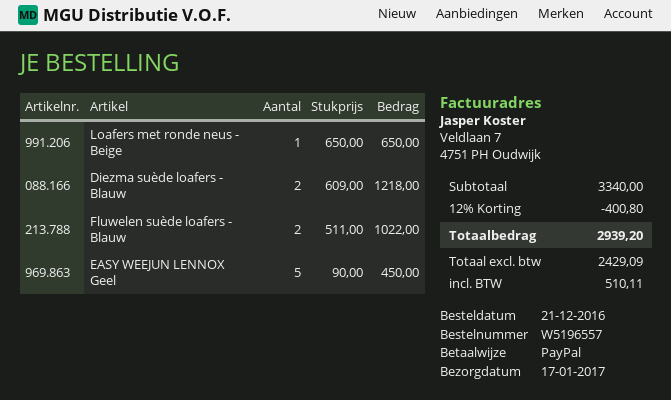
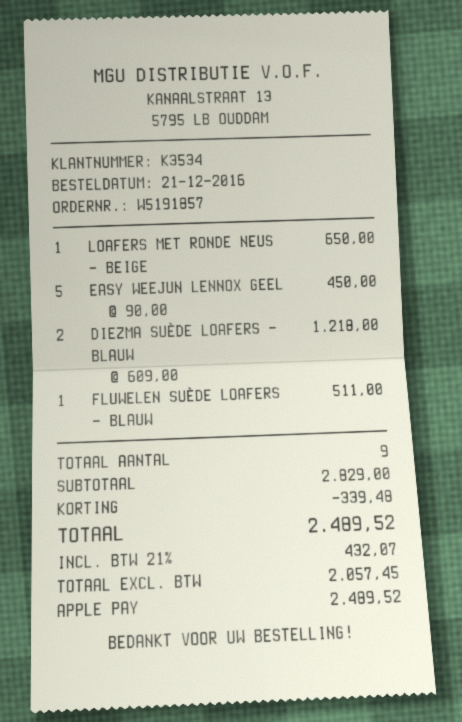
order number: W5196557 -> W5191857
payment method: PayPal -> Apple Pay
Fluwelen suède loafers - Blauw: 2 x 511.00 = 1022.00 -> 1 x 511.00 = 511.00
subtotal: 3340.00 -> 2829.00
discount: 400.80 -> 339.48
net: 2429.09 -> 2057.45
tax: 510.11 -> 432.07
total: 2939.20 -> 2489.52

